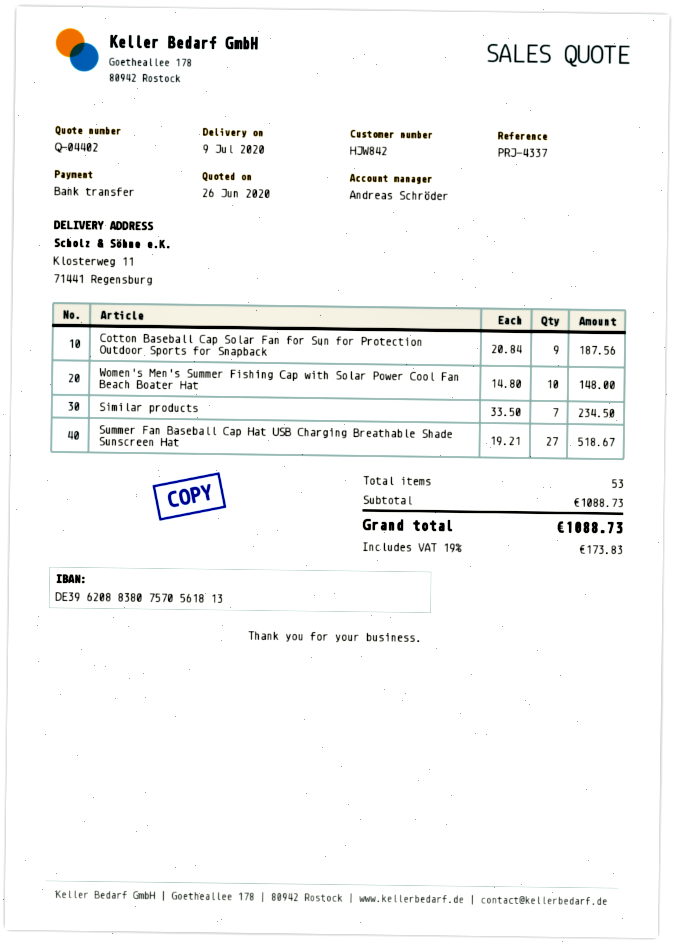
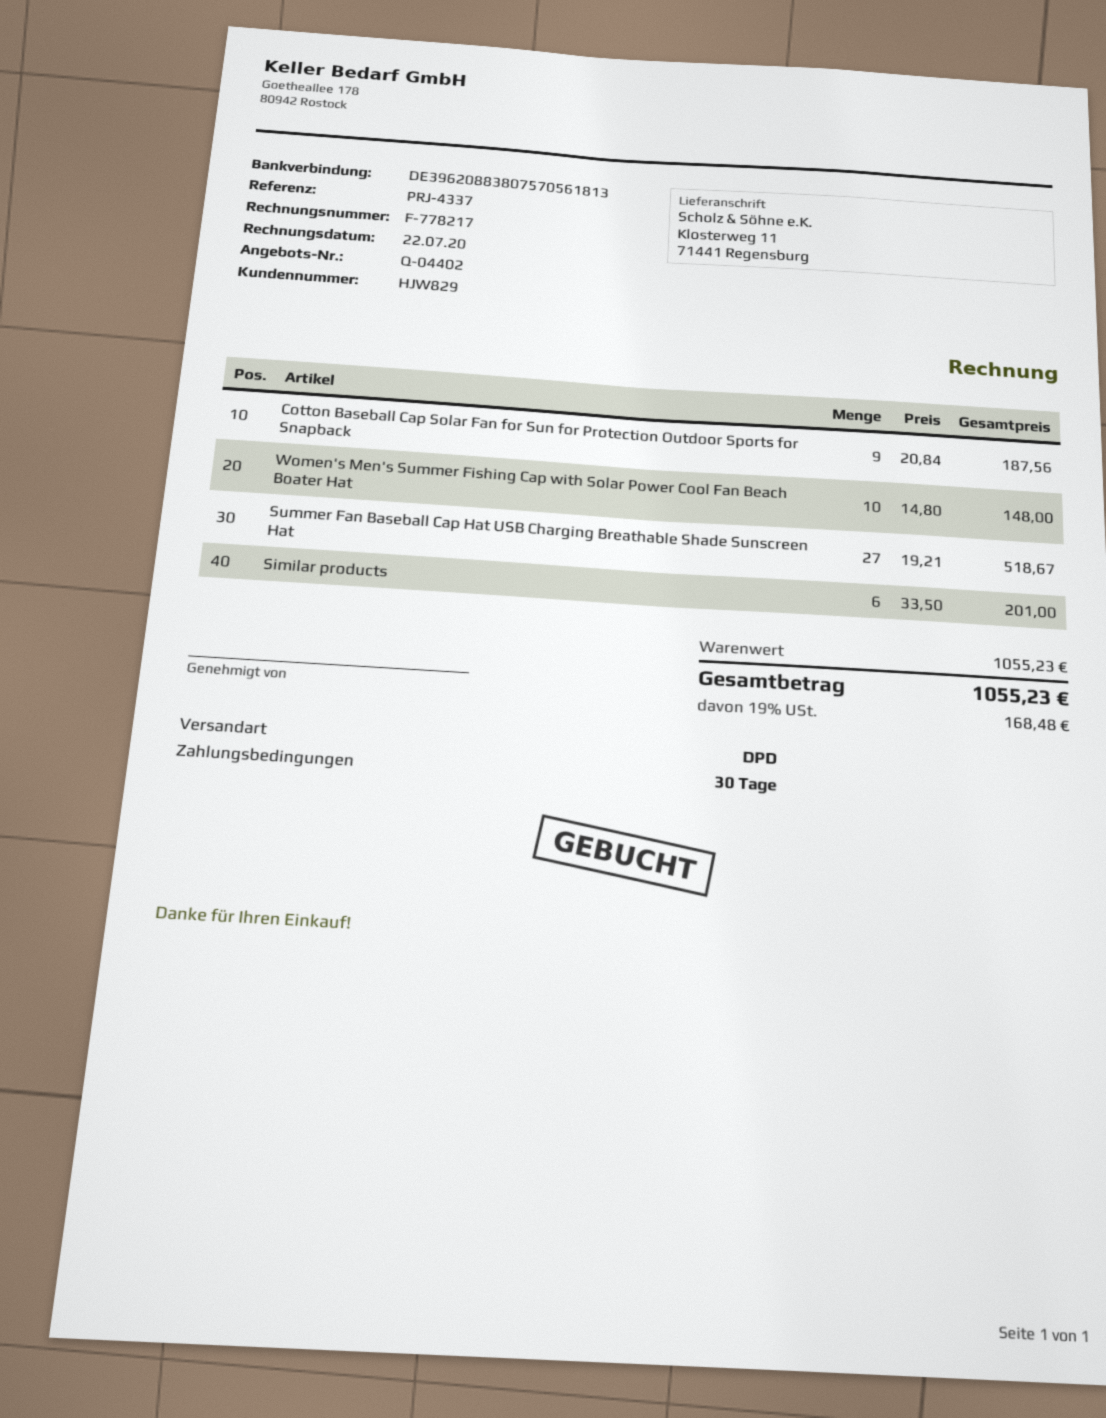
customer number: HJW842 -> HJW829
Similar products: 7 x 33.50 = 234.50 -> 6 x 33.50 = 201.00
subtotal: 1088.73 -> 1055.23
tax: 19% = 173.83 -> 19% = 168.48
total: 1088.73 -> 1055.23

